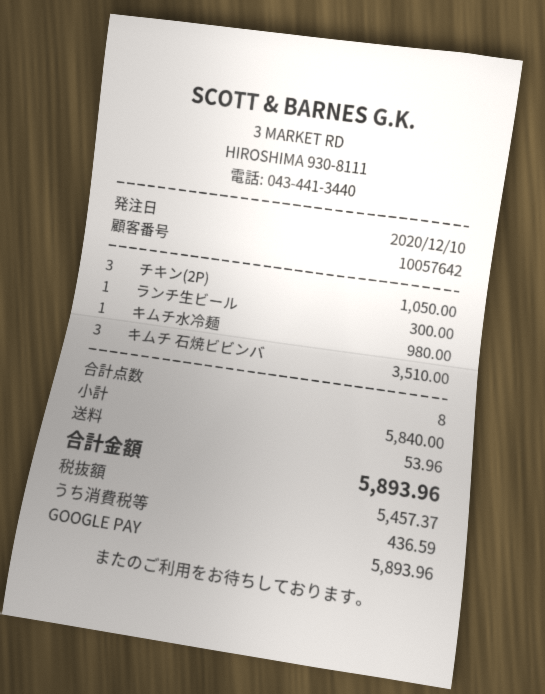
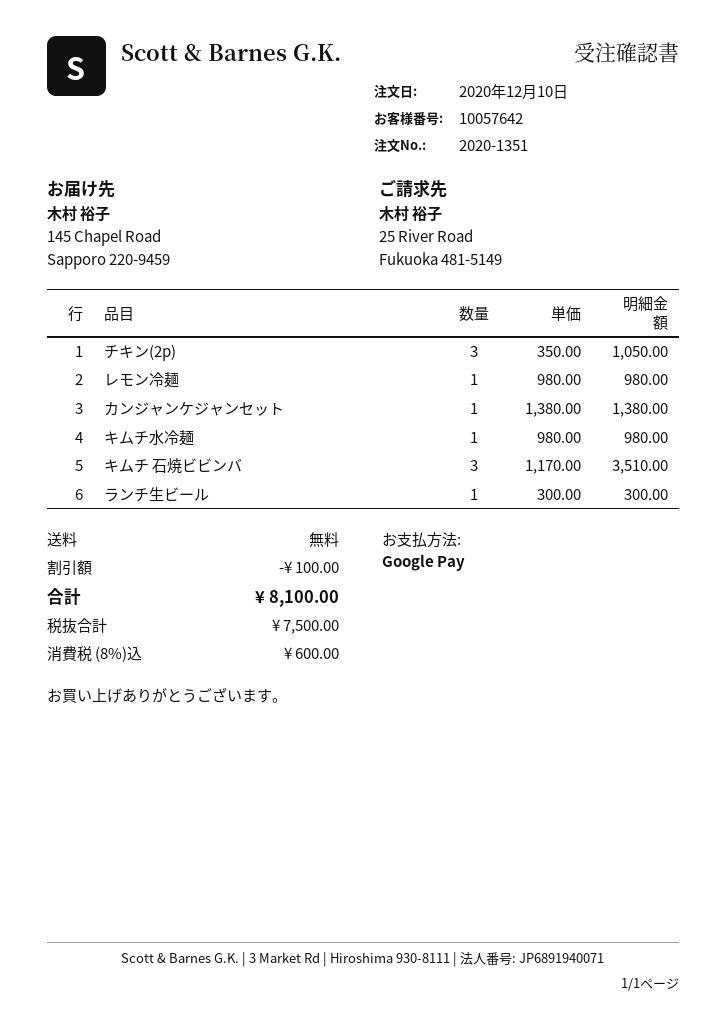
レモン冷麺: none -> 1 for 980.00
カンジャンケジャンセット: none -> 1 for 1380.00
discount: none -> 100.00
shipping: 53.96 -> 0.00
net: 5457.37 -> 7500.00
tax: 436.59 -> 600.00
total: 5893.96 -> 8100.00

